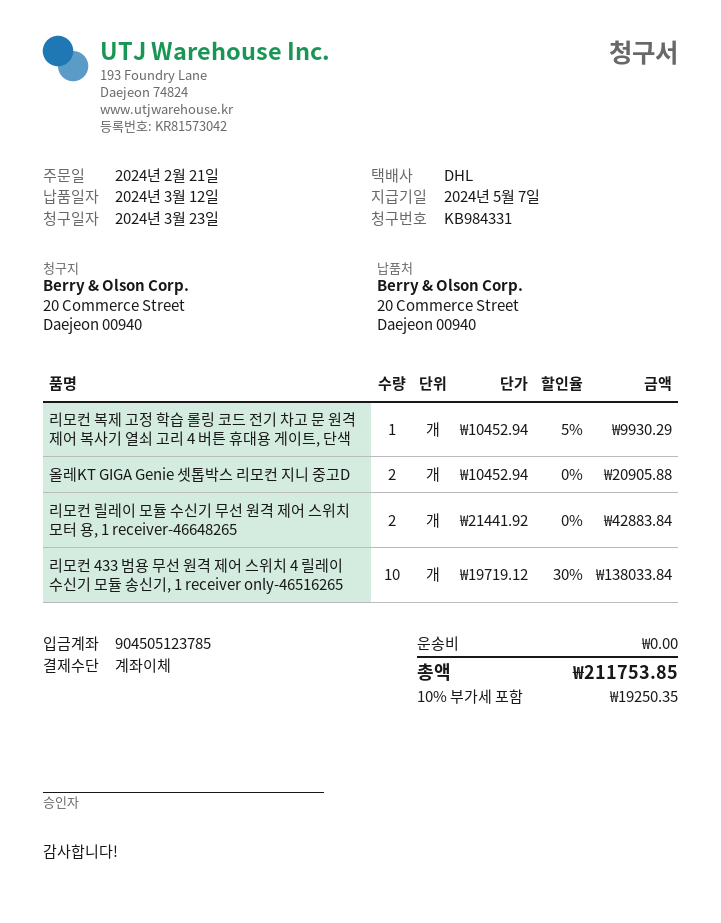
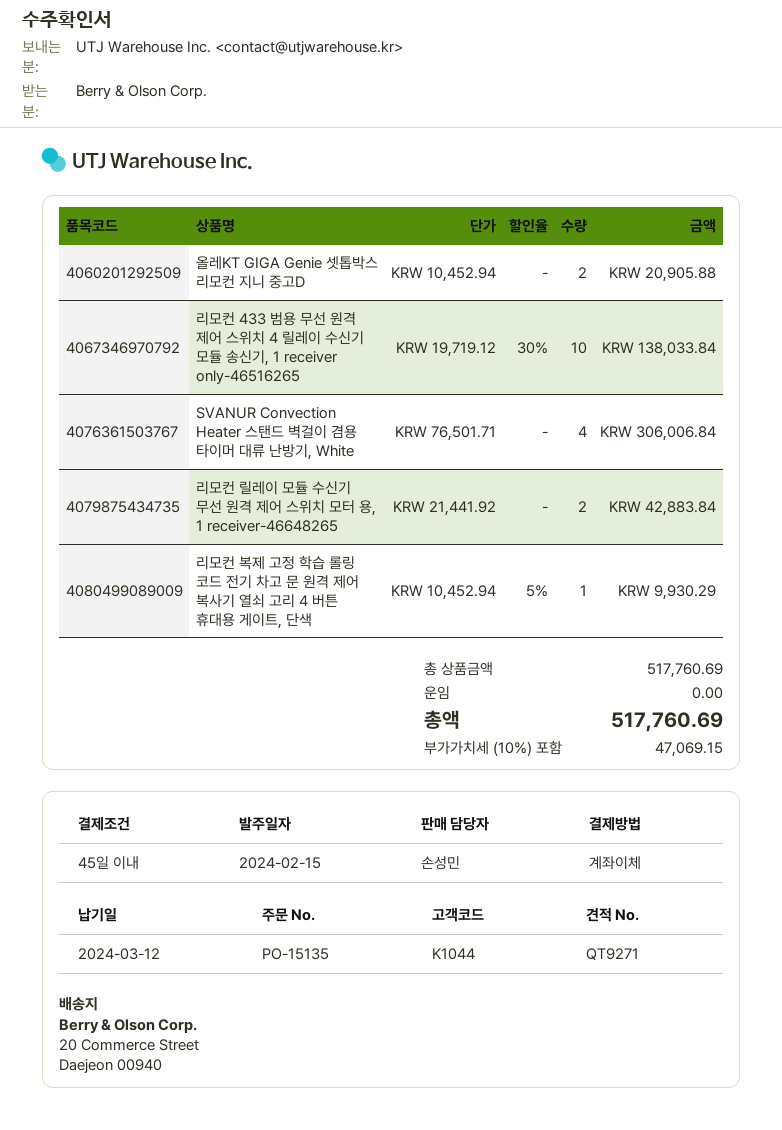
order date: 2024-02-21 -> 2024-02-15
SVANUR Convection Heater 스탠드 벽걸이 겸용 타이머 대류 난방기, White: none -> 4 x 76501.71 = 306006.84
tax: 10% = 19250.35 -> 10% = 47069.15
total: 211753.85 -> 517760.69

